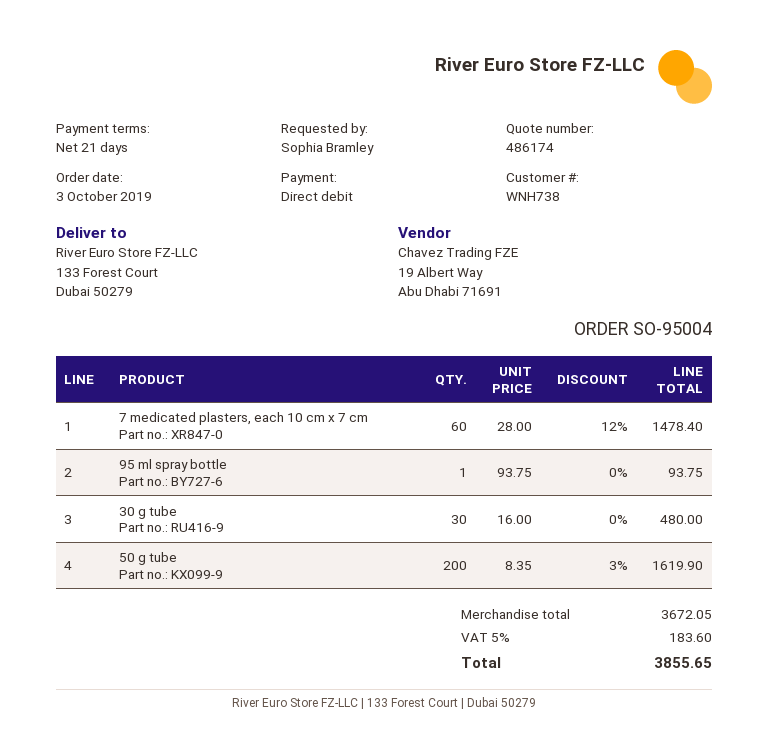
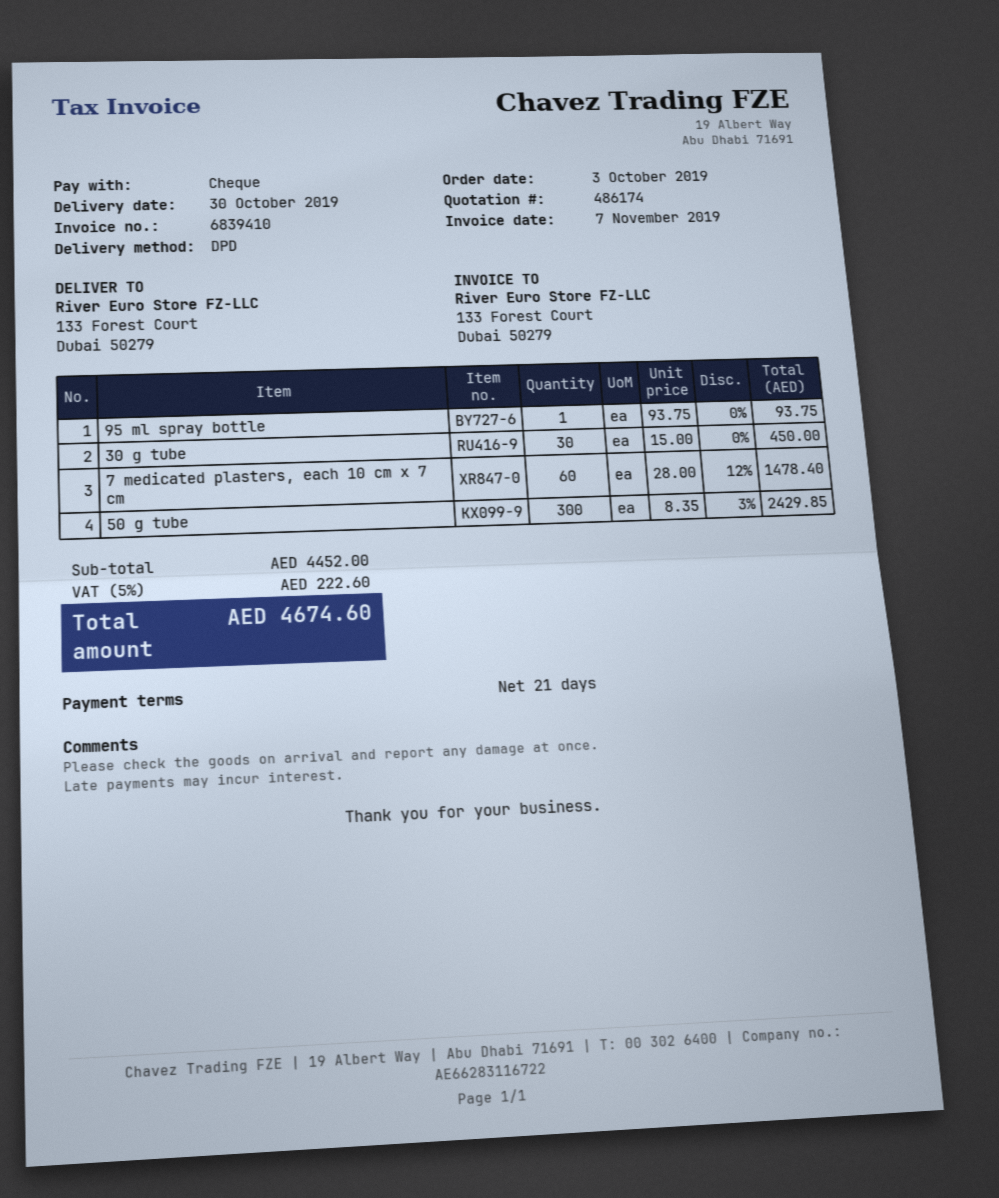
payment method: direct debit -> cheque
30 g tube: 30 x 16.00 = 480.00 -> 30 x 15.00 = 450.00
50 g tube: 200 x 8.35 - 3% = 1619.90 -> 300 x 8.35 - 3% = 2429.85
subtotal: 3672.05 -> 4452.00
tax: 5% = 183.60 -> 5% = 222.60
total: 3855.65 -> 4674.60

